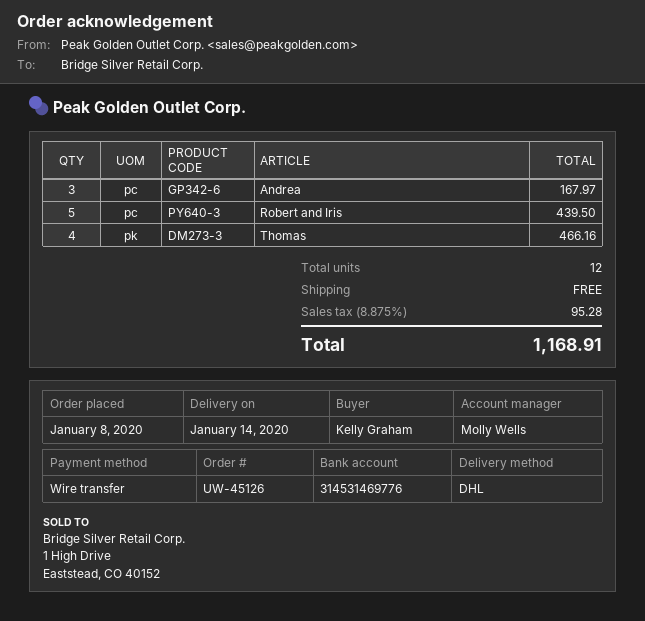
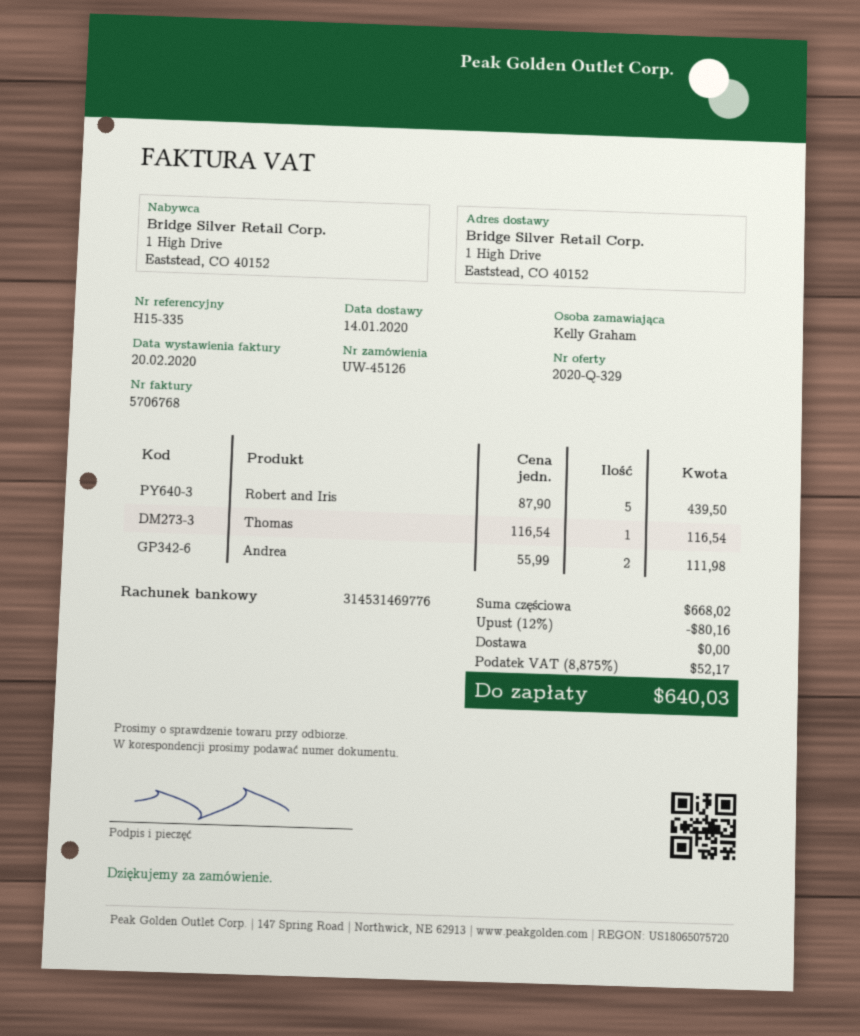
Andrea: 3 for 167.97 -> 2 for 111.98
Thomas: 4 for 466.16 -> 1 for 116.54
discount: none -> 12% = 80.16
tax: 8.875% = 95.28 -> 8.875% = 52.17
total: 1168.91 -> 640.03

